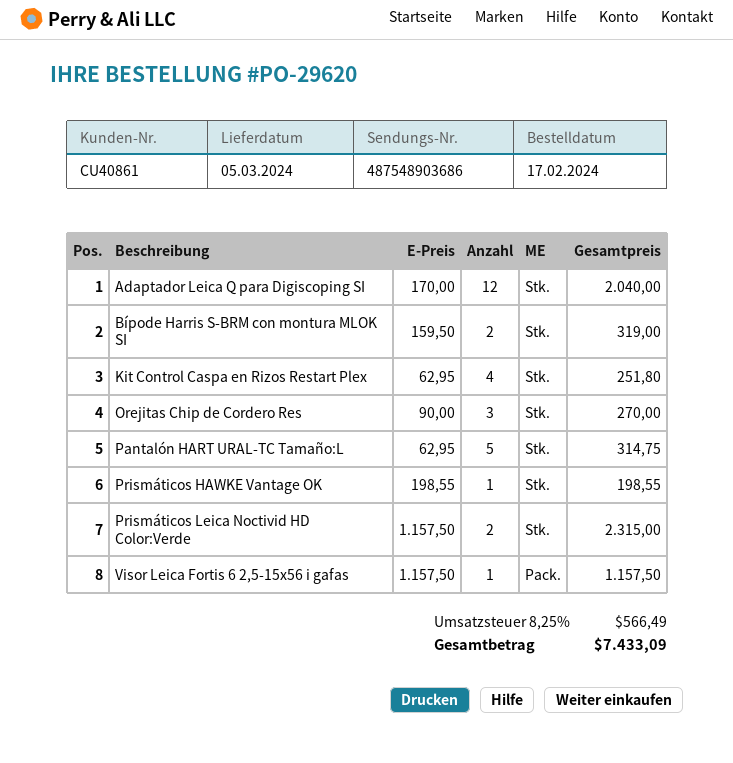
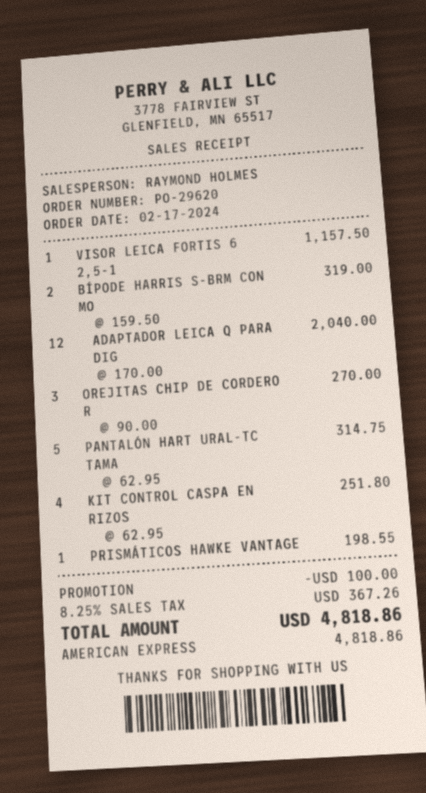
Prismáticos Leica Noctivid HD Color:Verde: 2 x 1157.50 = 2315.00 -> none
discount: none -> 100.00
tax: 8.25% = 566.49 -> 8.25% = 367.26
total: 7433.09 -> 4818.86

